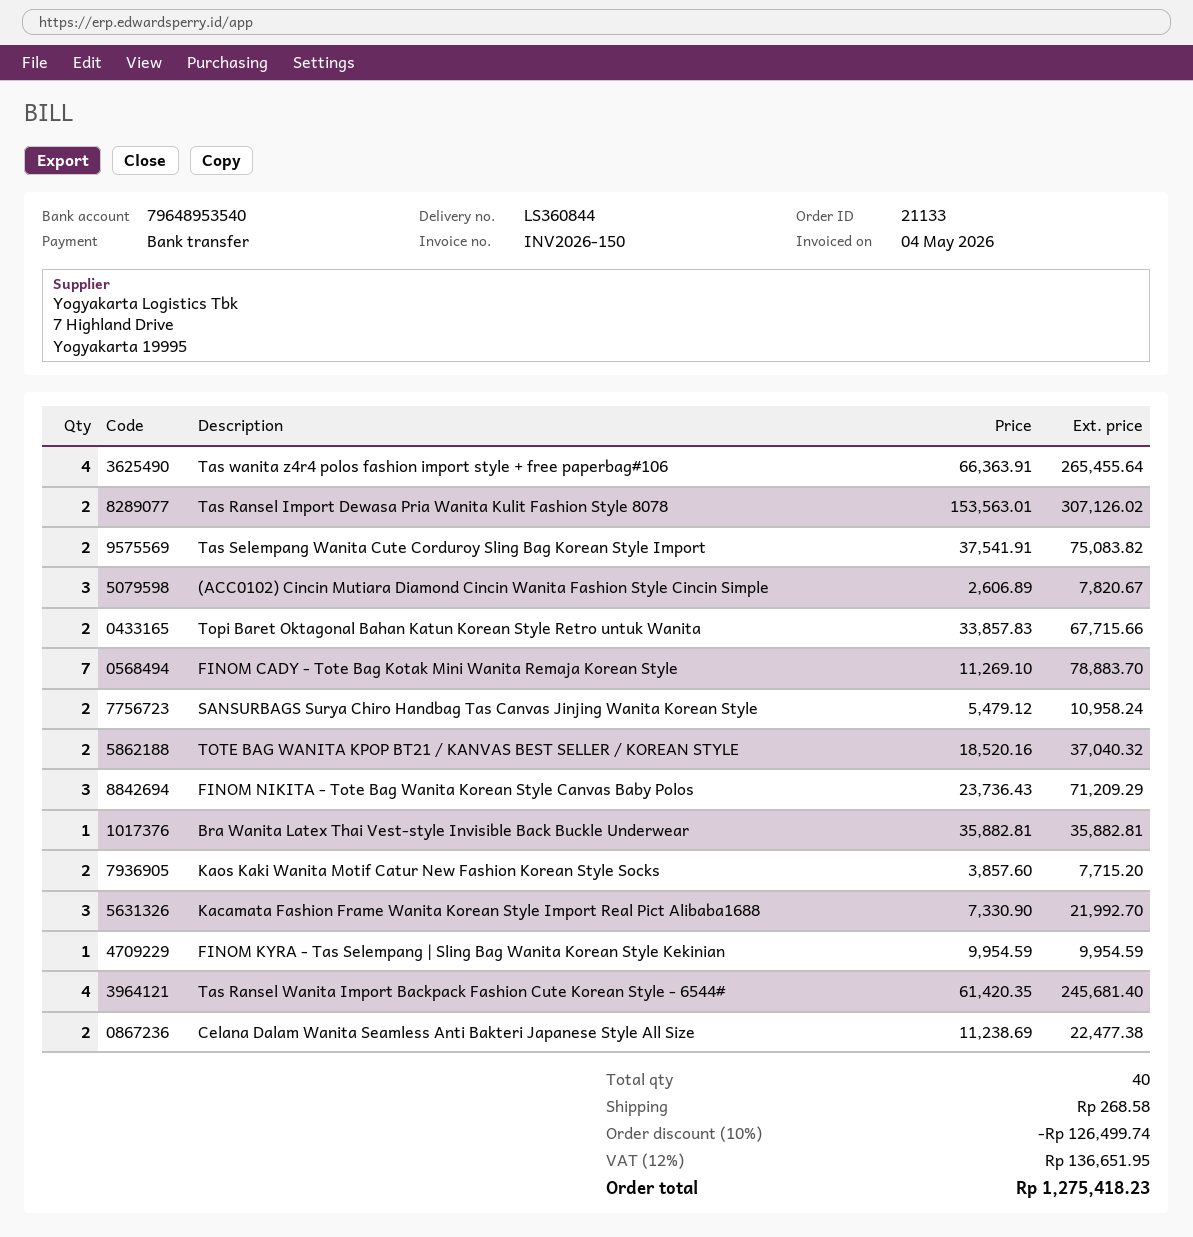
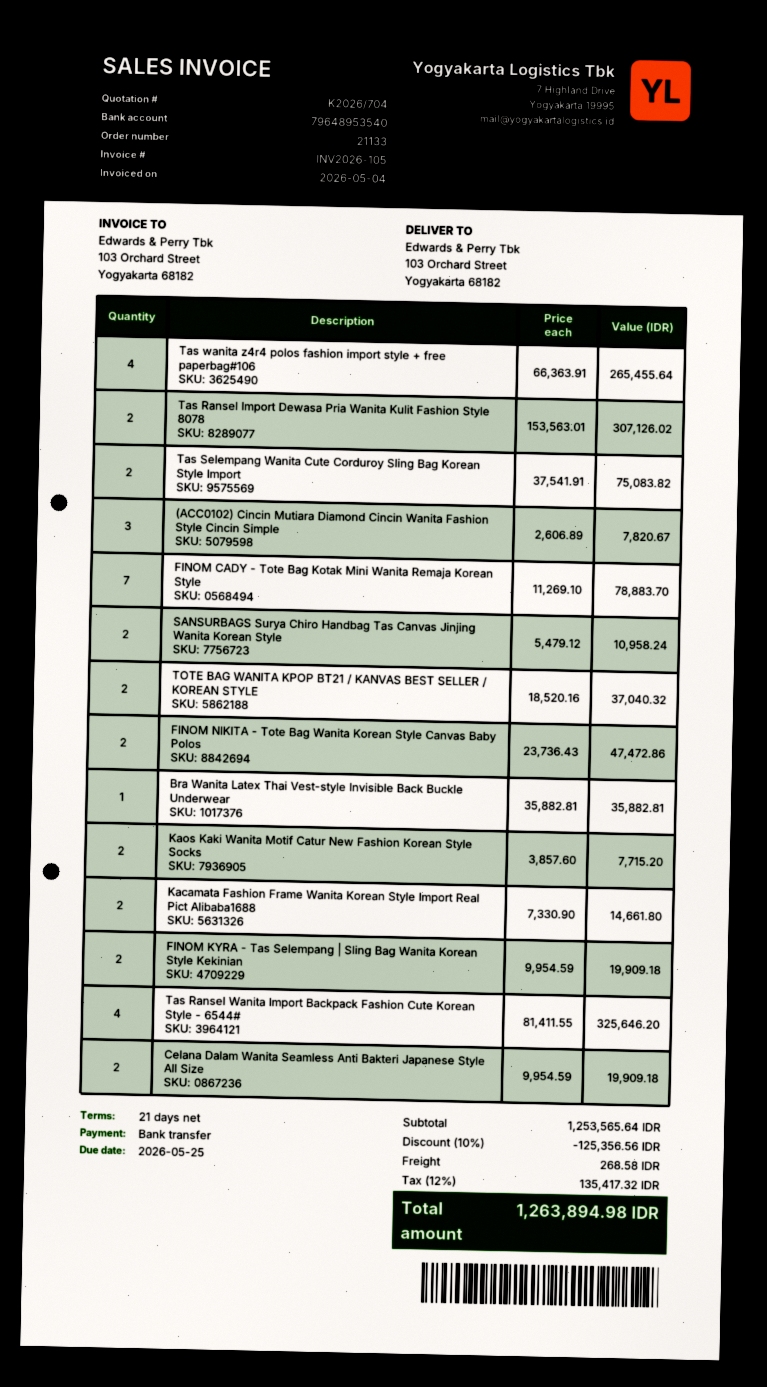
invoice number: INV2026-150 -> INV2026-105
Topi Baret Oktagonal Bahan Katun Korean Style Retro untuk Wanita: 2 x 33857.83 = 67715.66 -> none
FINOM NIKITA - Tote Bag Wanita Korean Style Canvas Baby Polos: 3 x 23736.43 = 71209.29 -> 2 x 23736.43 = 47472.86
Kacamata Fashion Frame Wanita Korean Style Import Real Pict Alibaba1688: 3 x 7330.90 = 21992.70 -> 2 x 7330.90 = 14661.80
FINOM KYRA - Tas Selempang | Sling Bag Wanita Korean Style Kekinian: 1 x 9954.59 = 9954.59 -> 2 x 9954.59 = 19909.18
Tas Ransel Wanita Import Backpack Fashion Cute Korean Style - 6544#: 4 x 61420.35 = 245681.40 -> 4 x 81411.55 = 325646.20
Celana Dalam Wanita Seamless Anti Bakteri Japanese Style All Size: 2 x 11238.69 = 22477.38 -> 2 x 9954.59 = 19909.18
discount: 10% = 126499.74 -> 10% = 125356.56
tax: 12% = 136651.95 -> 12% = 135417.32
total: 1275418.23 -> 1263894.98

